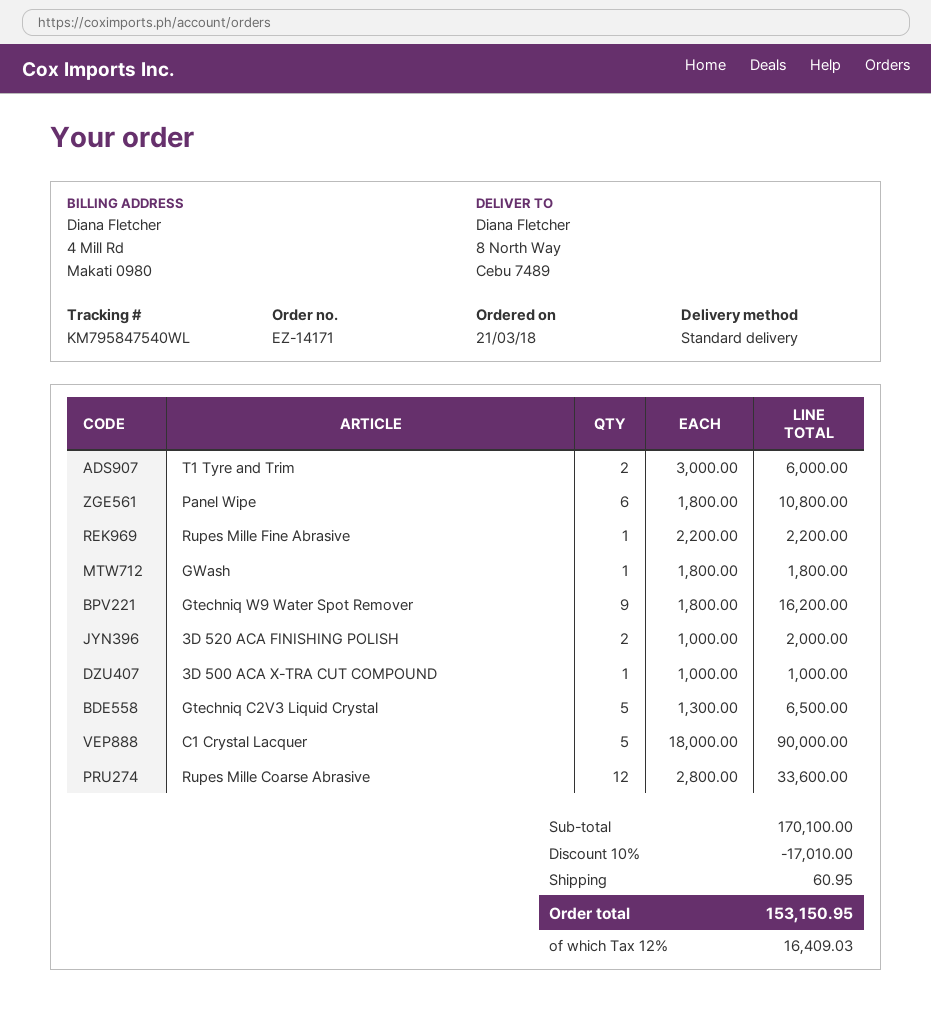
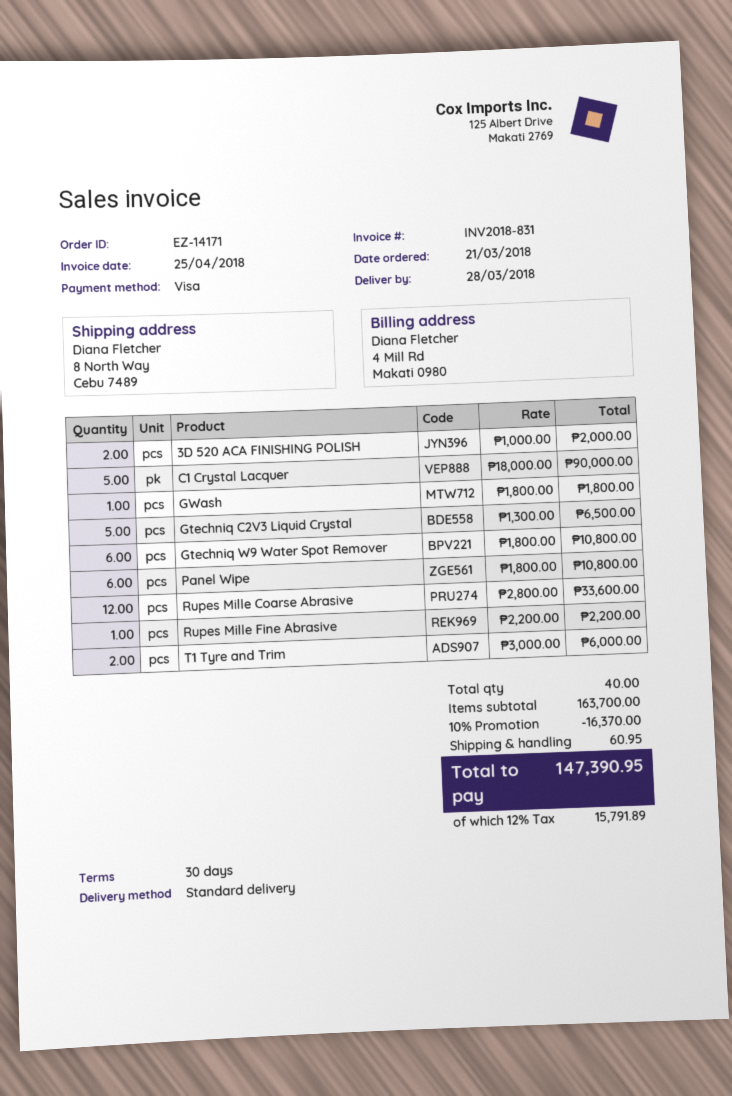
Gtechniq W9 Water Spot Remover: 9 x 1800.00 = 16200.00 -> 6 x 1800.00 = 10800.00
3D 500 ACA X-TRA CUT COMPOUND: 1 x 1000.00 = 1000.00 -> none
subtotal: 170100.00 -> 163700.00
discount: 10% = 17010.00 -> 10% = 16370.00
tax: 12% = 16409.03 -> 12% = 15791.89
total: 153150.95 -> 147390.95

